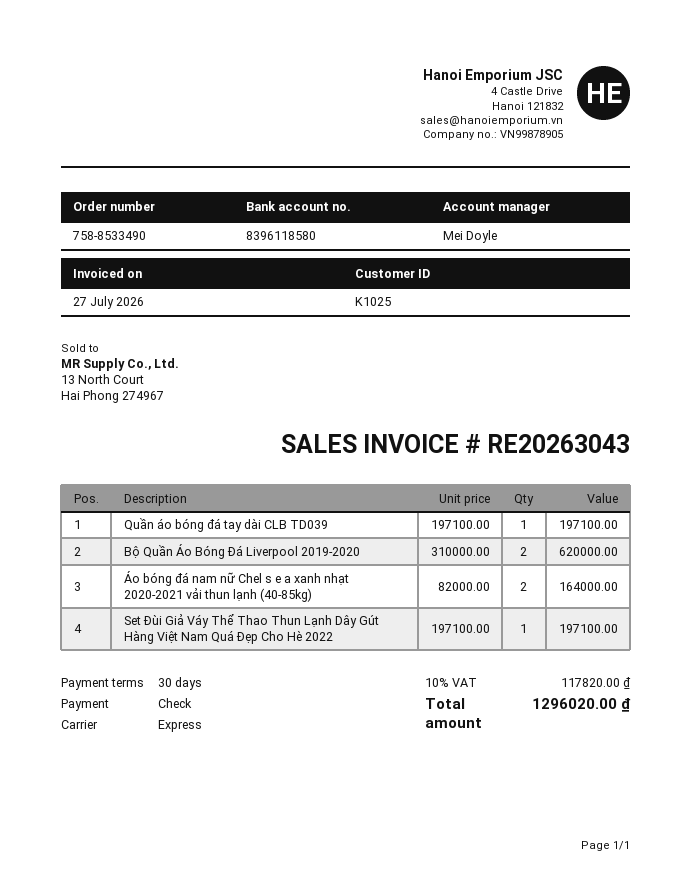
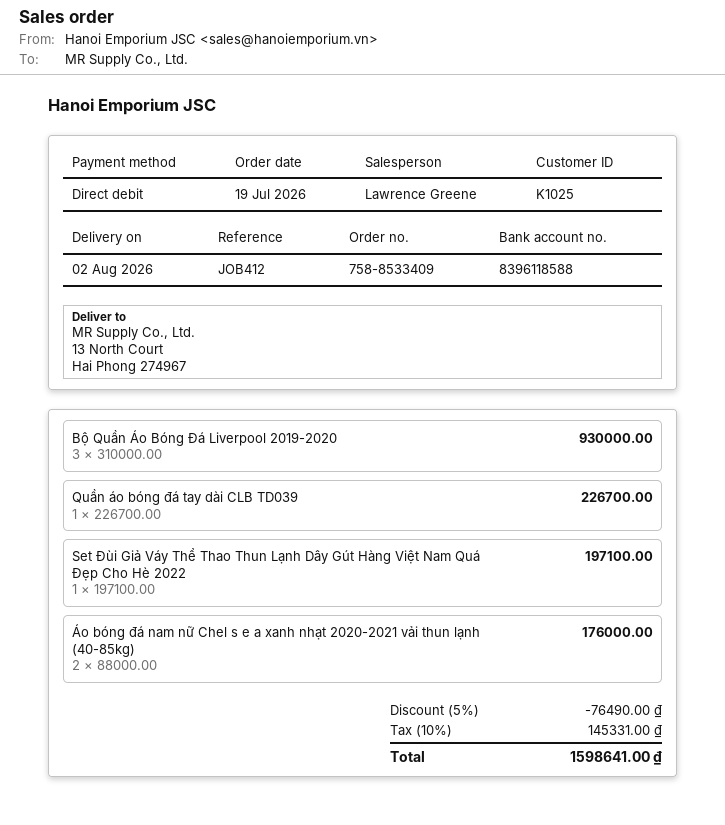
order number: 758-8533490 -> 758-8533409
sales rep: Mei Doyle -> Lawrence Greene
payment method: cheque -> direct debit
bank account: 8396118580 -> 8396118588
Quần áo bóng đá tay dài CLB TD039: 1 x 197100.00 = 197100.00 -> 1 x 226700.00 = 226700.00
Bộ Quần Áo Bóng Đá Liverpool 2019-2020: 2 x 310000.00 = 620000.00 -> 3 x 310000.00 = 930000.00
Áo bóng đá nam nữ Chel s e a xanh nhạt 2020-2021 vải thun lạnh (40-85kg): 2 x 82000.00 = 164000.00 -> 2 x 88000.00 = 176000.00
discount: none -> 5% = 76490.00
tax: 10% = 117820.00 -> 10% = 145331.00
total: 1296020.00 -> 1598641.00

